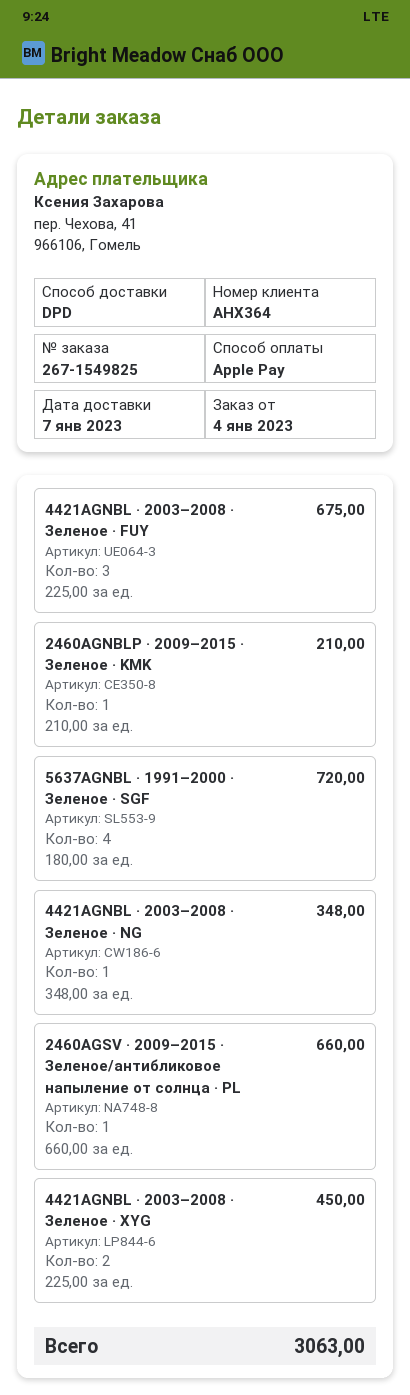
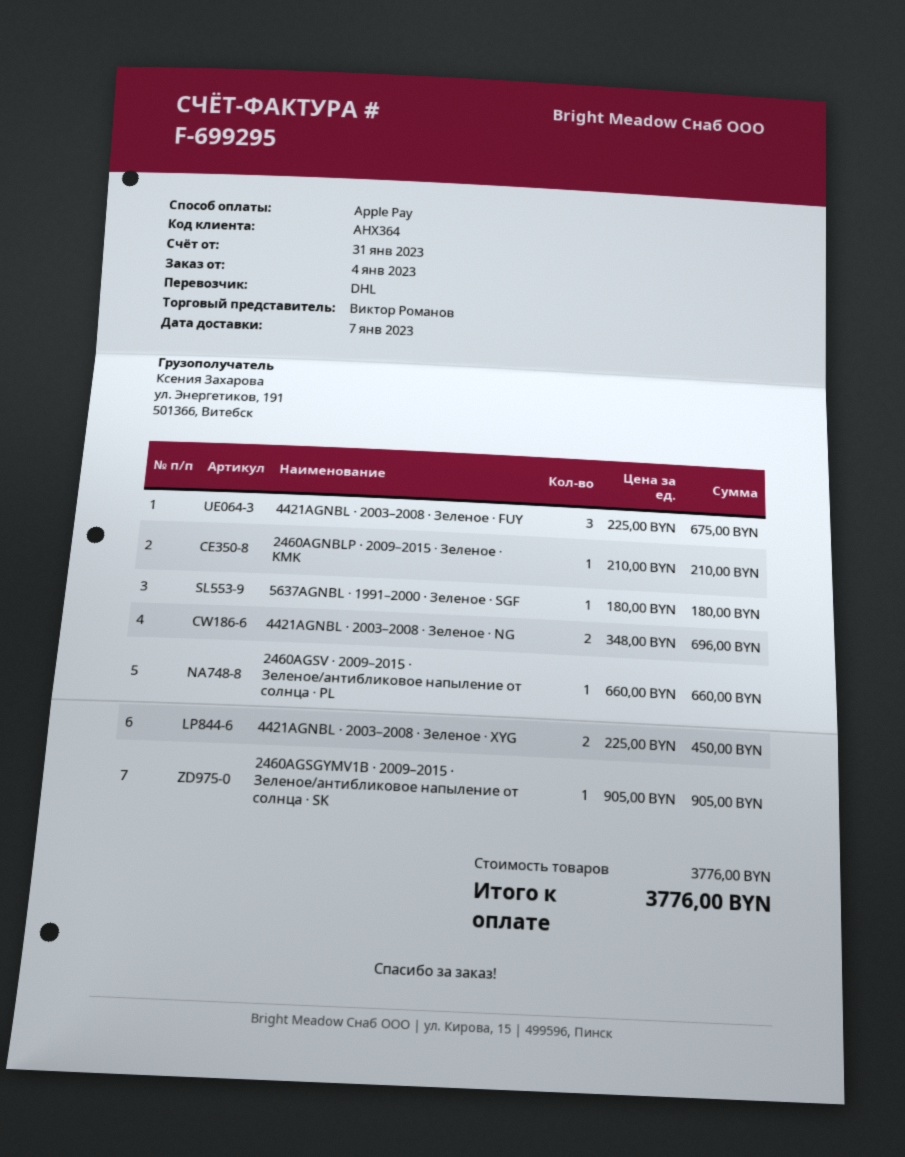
shipping method: DPD -> DHL
5637AGNBL · 1991–2000 · Зеленое · SGF: 4 x 180.00 = 720.00 -> 1 x 180.00 = 180.00
4421AGNBL · 2003–2008 · Зеленое · NG: 1 x 348.00 = 348.00 -> 2 x 348.00 = 696.00
2460AGSGYMV1B · 2009–2015 · Зеленое/антибликовое напыление от солнца · SK: none -> 1 x 905.00 = 905.00
total: 3063.00 -> 3776.00

